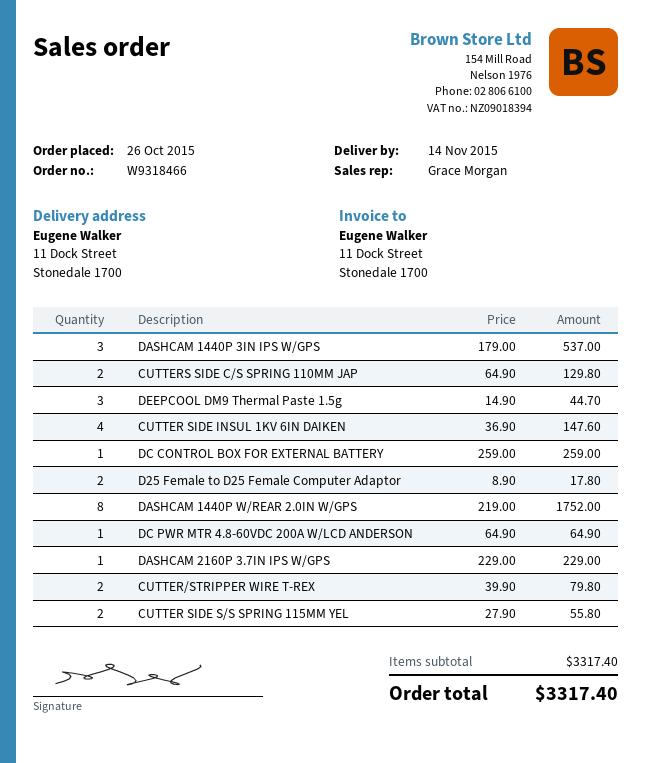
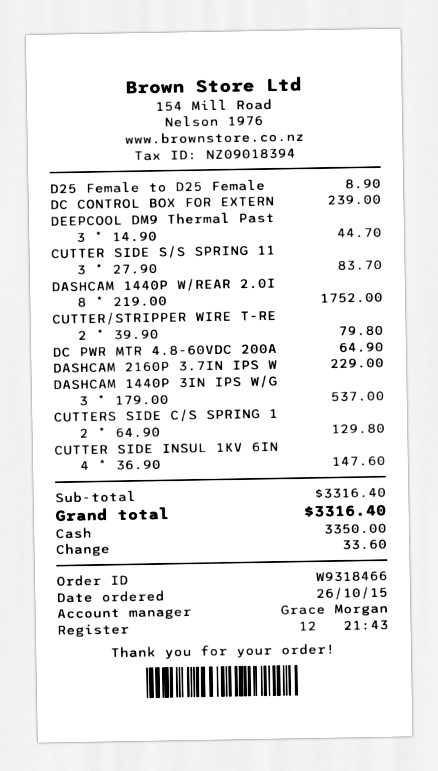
DC CONTROL BOX FOR EXTERNAL BATTERY: 1 x 259.00 = 259.00 -> 1 x 239.00 = 239.00
D25 Female to D25 Female Computer Adaptor: 2 x 8.90 = 17.80 -> 1 x 8.90 = 8.90
CUTTER SIDE S/S SPRING 115MM YEL: 2 x 27.90 = 55.80 -> 3 x 27.90 = 83.70
subtotal: 3317.40 -> 3316.40
total: 3317.40 -> 3316.40

